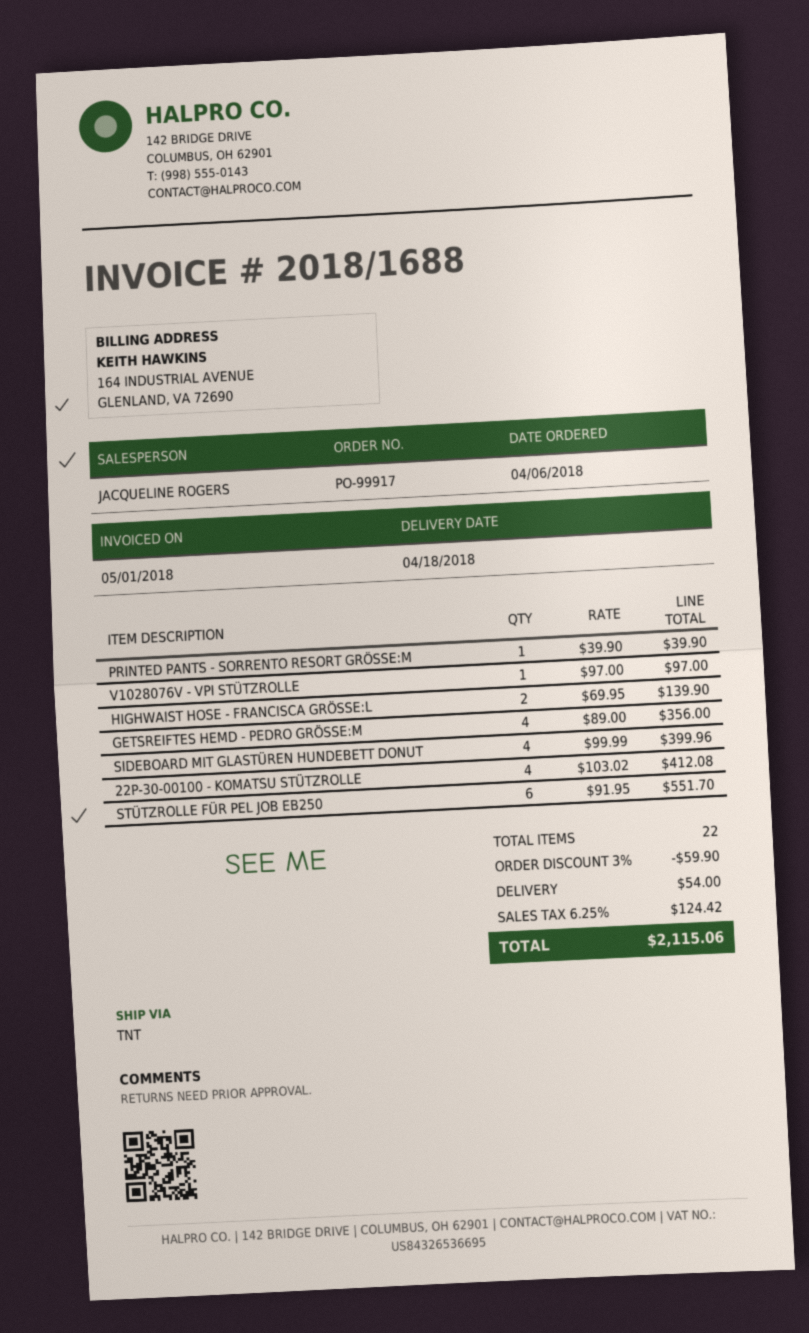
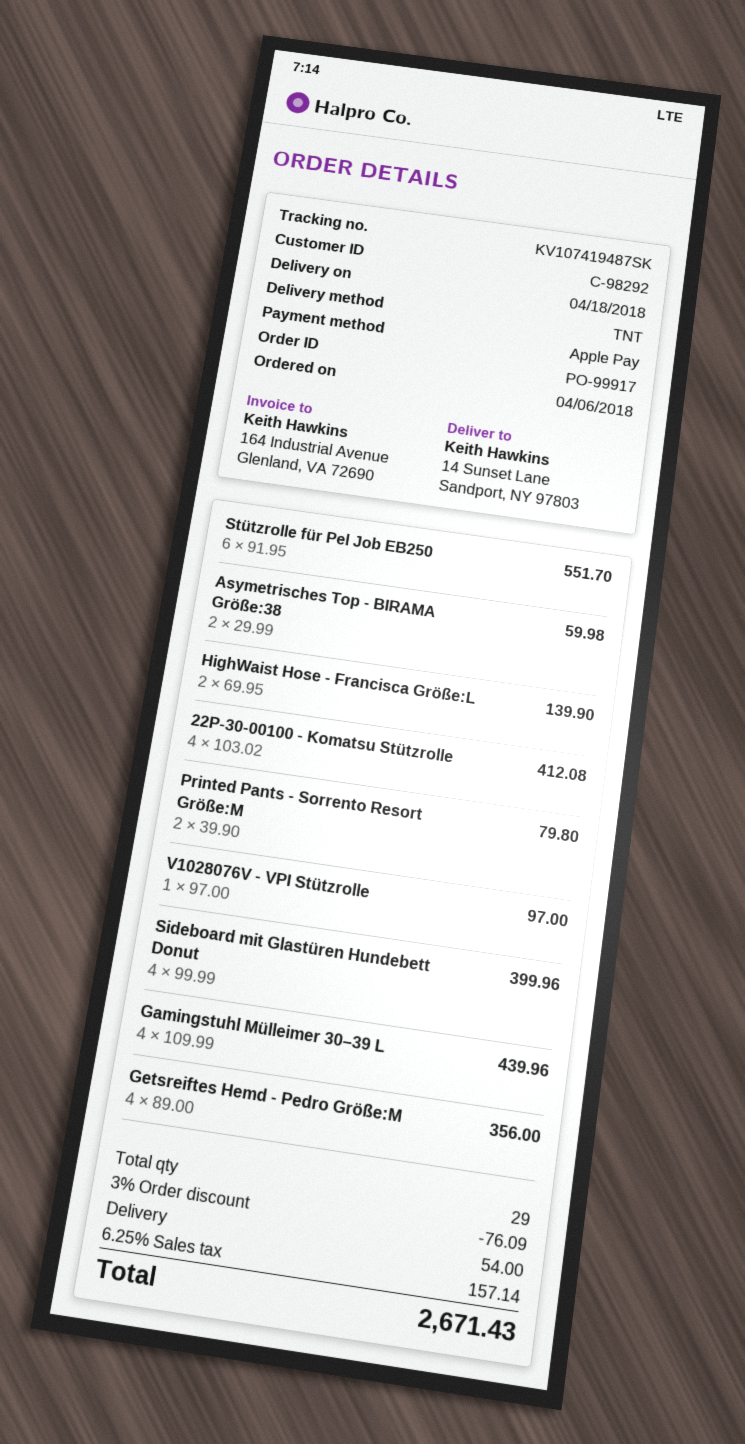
PRINTED PANTS - SORRENTO RESORT GRÖSSE:M: 1 x 39.90 = 39.90 -> 2 x 39.90 = 79.80
Asymetrisches Top - BIRAMA Größe:38: none -> 2 x 29.99 = 59.98
Gamingstuhl Mülleimer 30–39 L: none -> 4 x 109.99 = 439.96
total quantity: 22 -> 29
discount: 3% = 59.90 -> 3% = 76.09
tax: 6.25% = 124.42 -> 6.25% = 157.14
total: 2115.06 -> 2671.43

